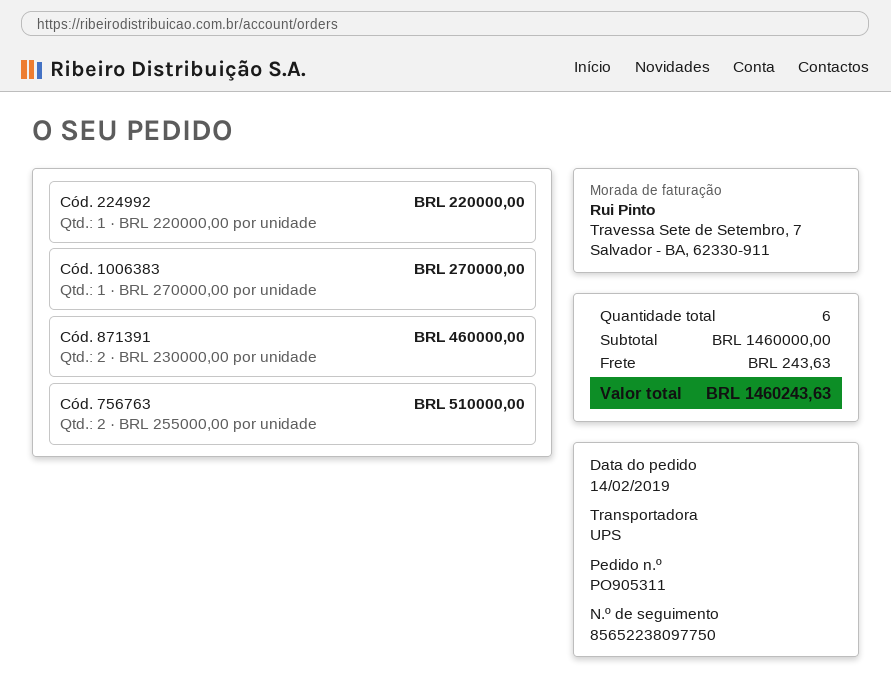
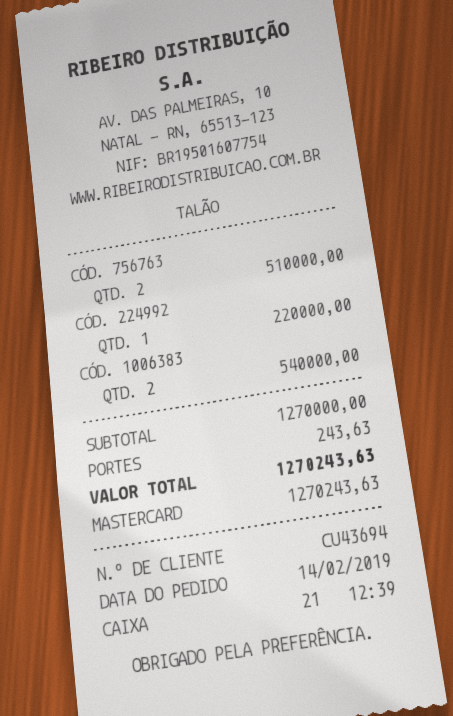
Cód. 1006383: 1 for 270000.00 -> 2 for 540000.00
Cód. 871391: 2 for 460000.00 -> none
subtotal: 1460000.00 -> 1270000.00
total: 1460243.63 -> 1270243.63

